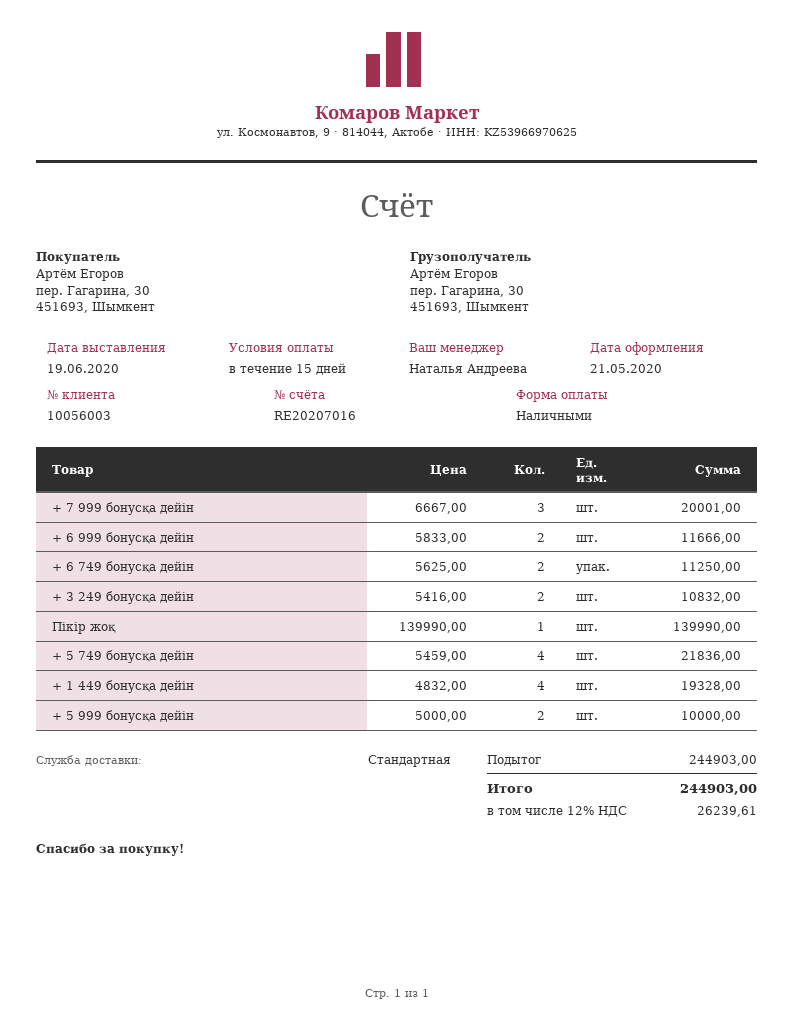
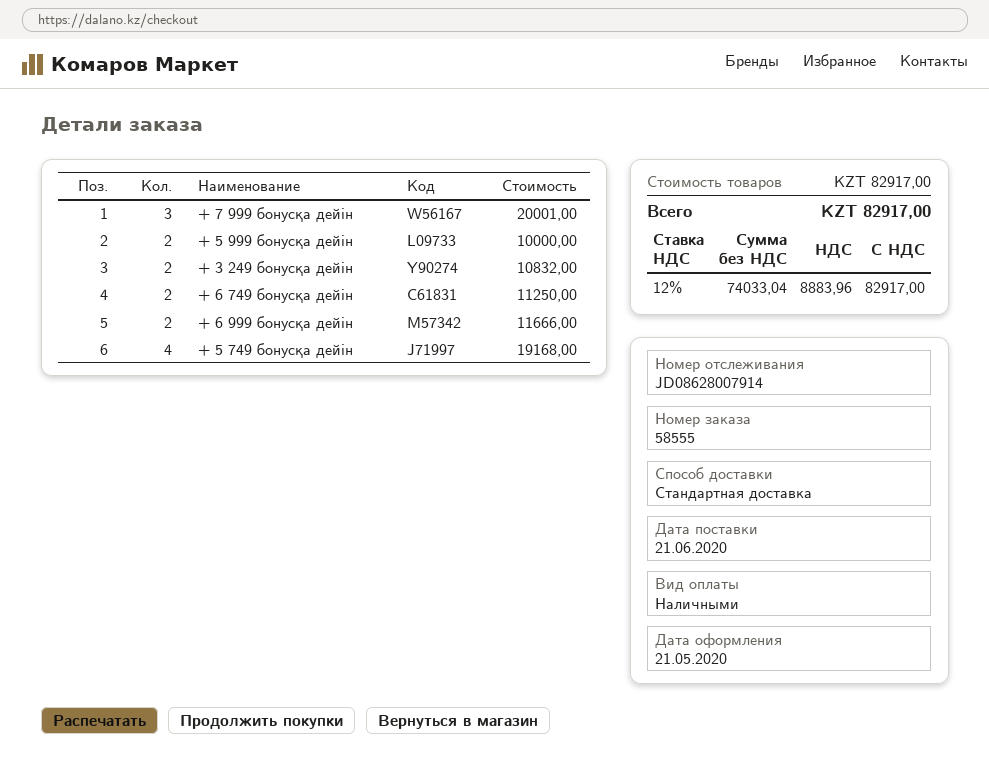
Пікір жоқ: 1 for 139990.00 -> none
+ 5 749 бонусқа дейін: 4 for 21836.00 -> 4 for 19168.00
+ 1 449 бонусқа дейін: 4 for 19328.00 -> none
subtotal: 244903.00 -> 82917.00
tax: 12% = 26239.61 -> 12% = 8883.96
total: 244903.00 -> 82917.00

